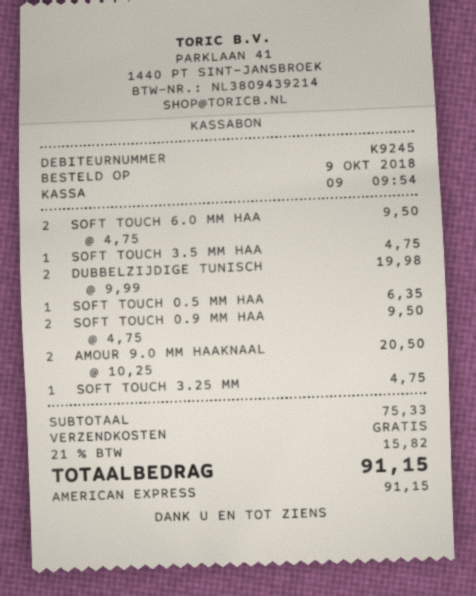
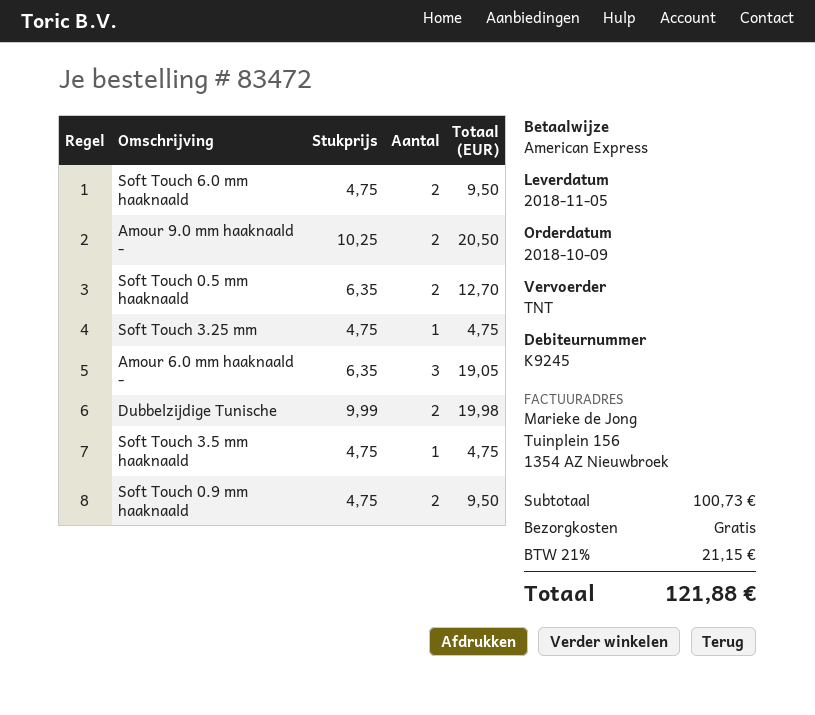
SOFT TOUCH 0.5 MM HAA: 1 x 6.35 = 6.35 -> 2 x 6.35 = 12.70
Amour 6.0 mm haaknaald -: none -> 3 x 6.35 = 19.05
subtotal: 75.33 -> 100.73
tax: 21% = 15.82 -> 21% = 21.15
total: 91.15 -> 121.88

